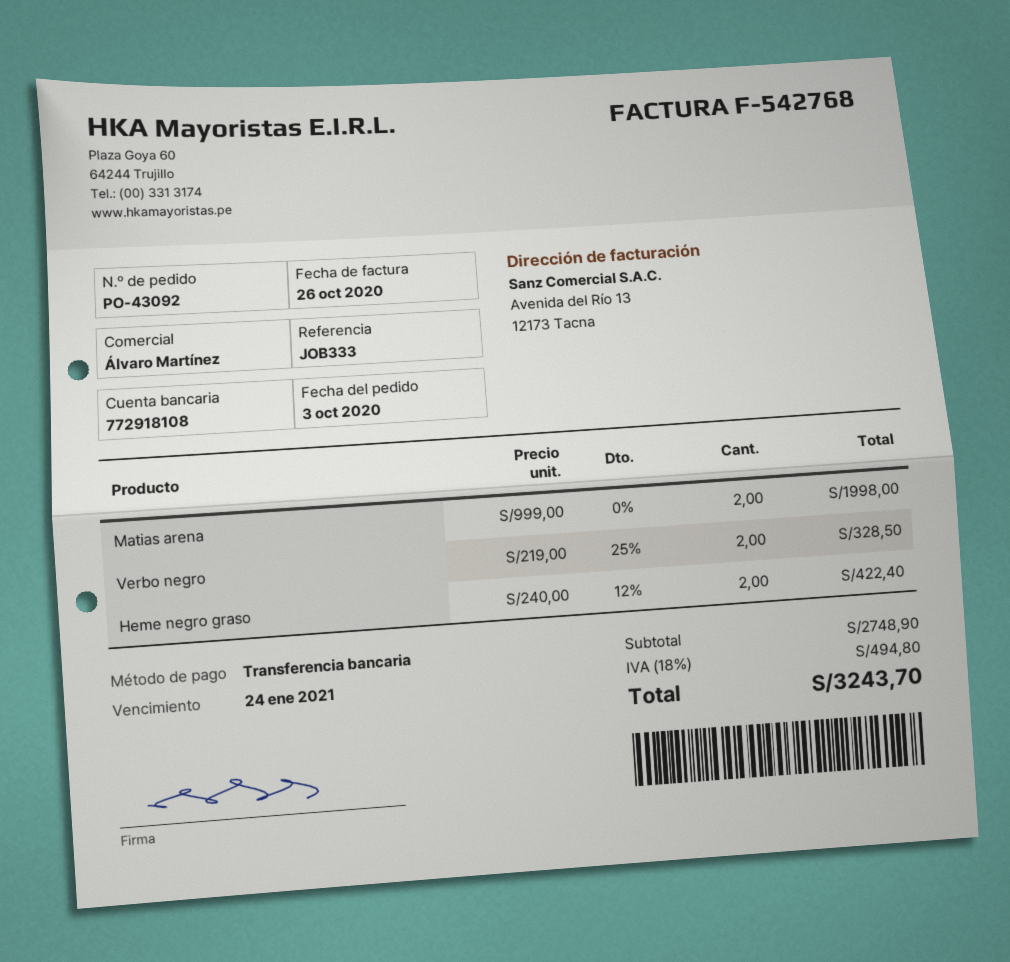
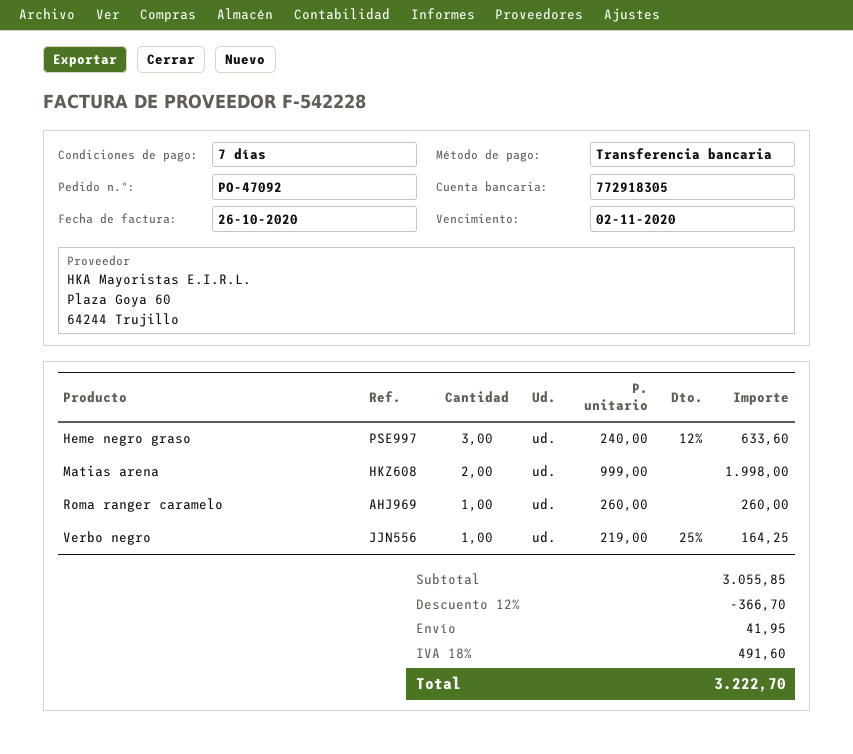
order number: PO-43092 -> PO-47092
invoice number: F-542768 -> F-542228
due date: 2021-01-24 -> 2020-11-02
bank account: 772918108 -> 772918305
Verbo negro: 2 x 219.00 - 25% = 328.50 -> 1 x 219.00 - 25% = 164.25
Heme negro graso: 2 x 240.00 - 12% = 422.40 -> 3 x 240.00 - 12% = 633.60
Roma ranger caramelo: none -> 1 x 260.00 = 260.00
subtotal: 2748.90 -> 3055.85
discount: none -> 12% = 366.70
shipping: none -> 41.95
tax: 18% = 494.80 -> 18% = 491.60
total: 3243.70 -> 3222.70

